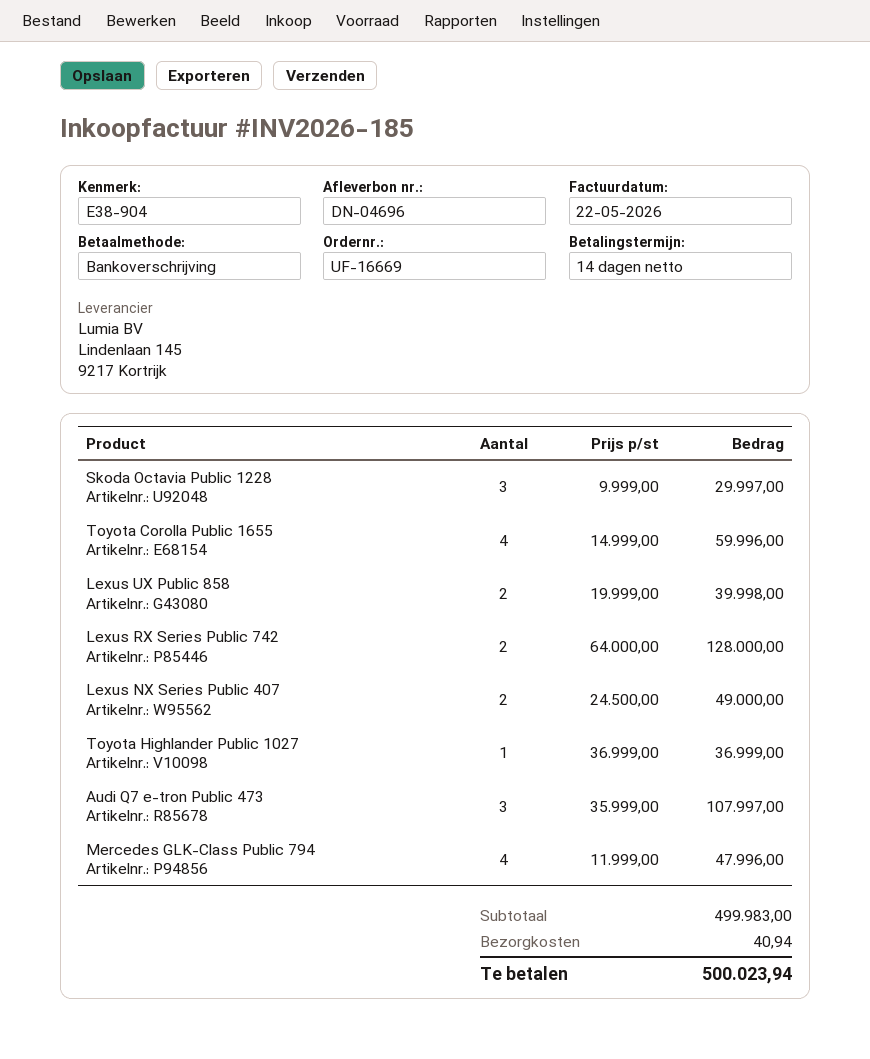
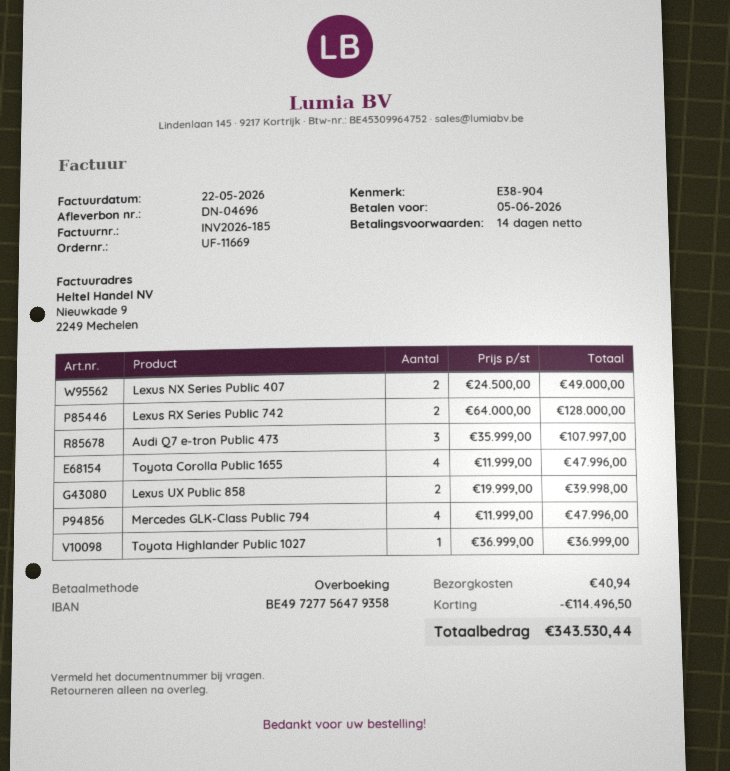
order number: UF-16669 -> UF-11669
Skoda Octavia Public 1228: 3 x 9999.00 = 29997.00 -> none
Toyota Corolla Public 1655: 4 x 14999.00 = 59996.00 -> 4 x 11999.00 = 47996.00
discount: none -> 114496.50
total: 500023.94 -> 343530.44

